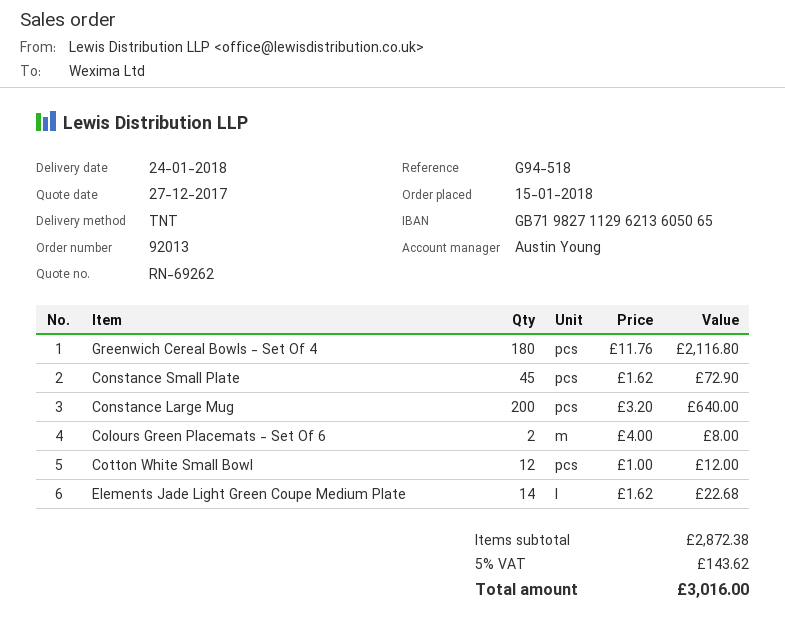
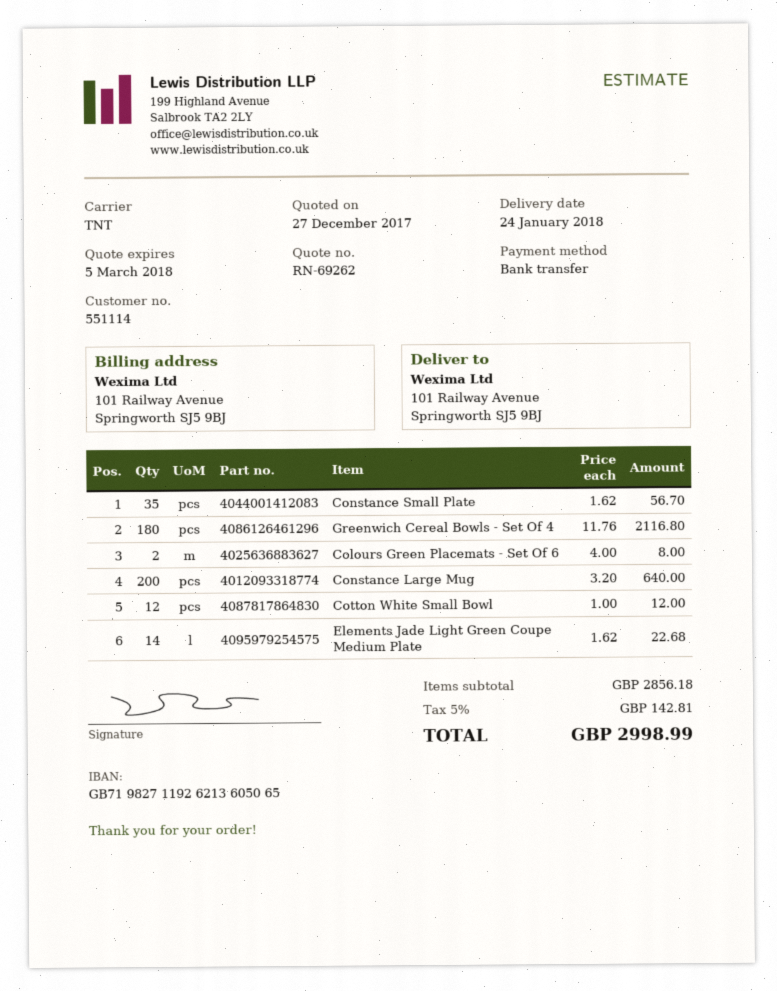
bank account: GB71982711296213605065 -> GB71982711926213605065
Constance Small Plate: 45 x 1.62 = 72.90 -> 35 x 1.62 = 56.70
subtotal: 2872.38 -> 2856.18
tax: 5% = 143.62 -> 5% = 142.81
total: 3016.00 -> 2998.99

